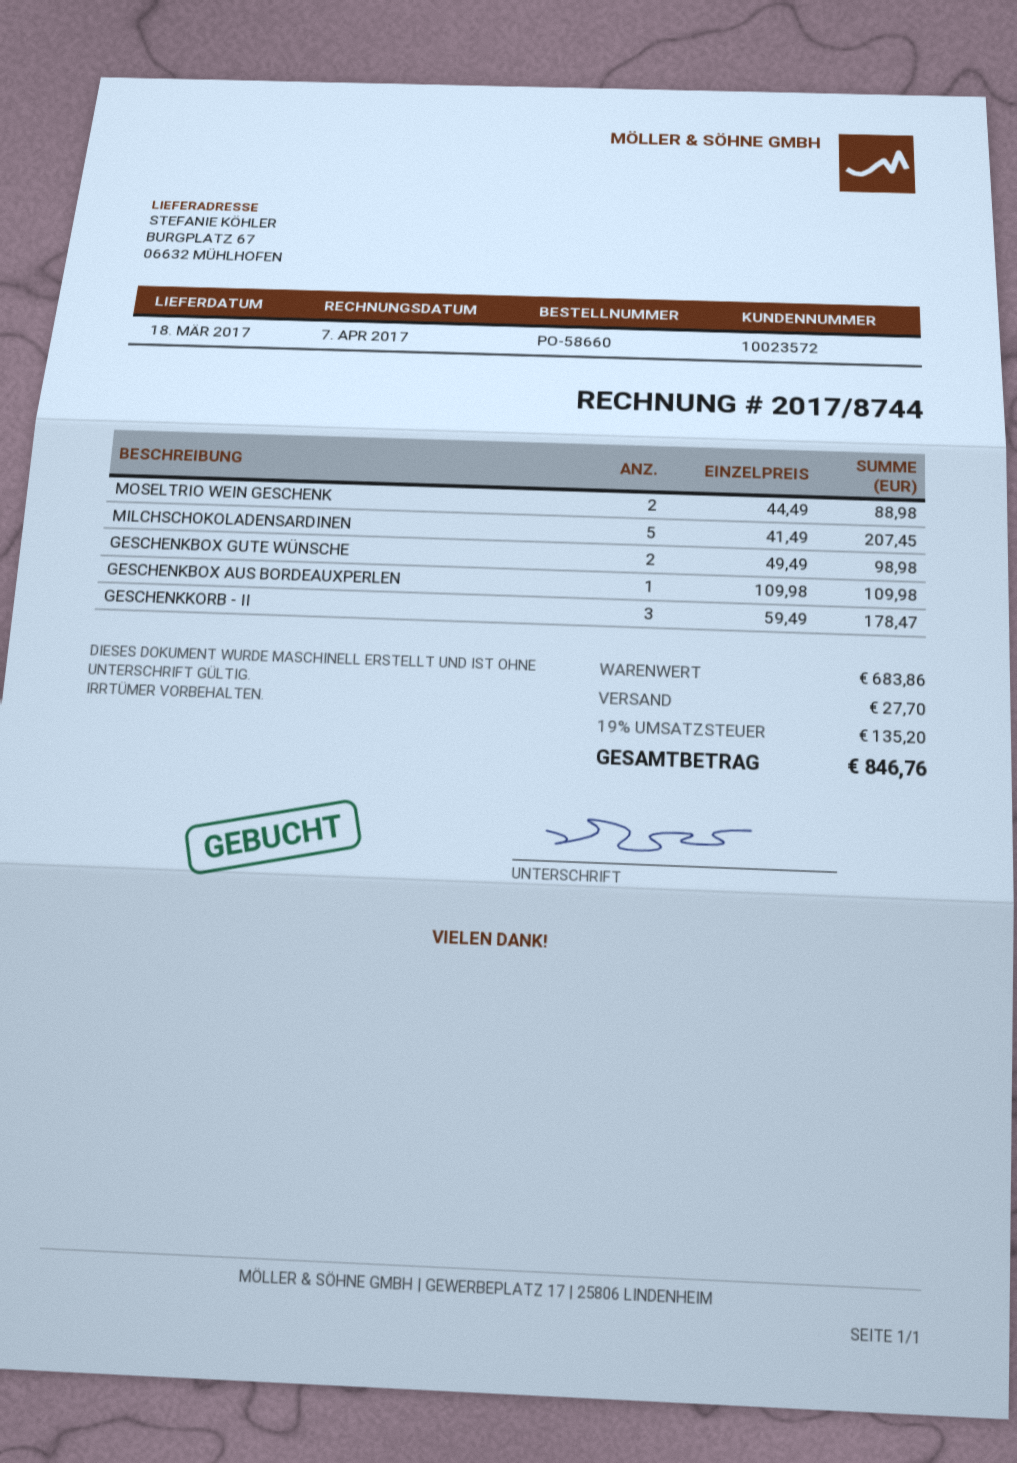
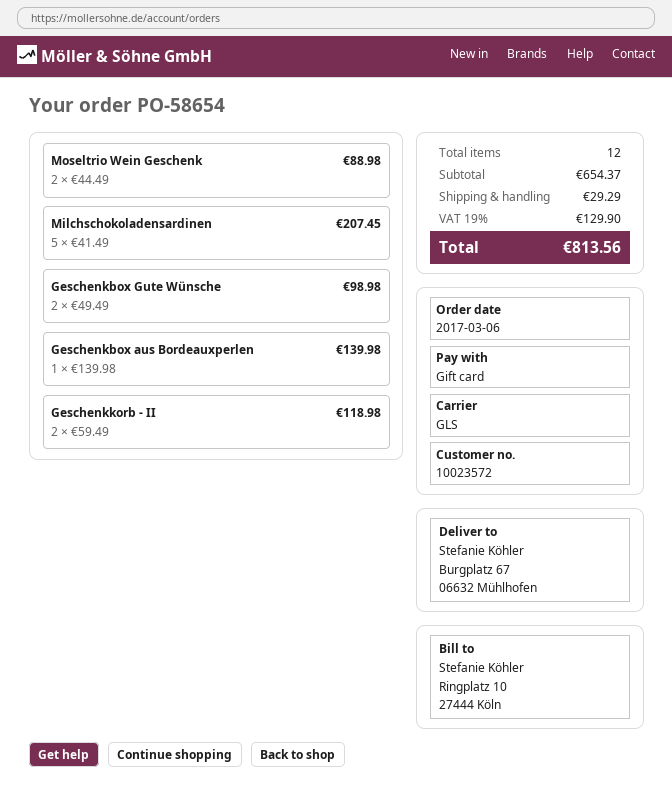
order number: PO-58660 -> PO-58654
GESCHENKBOX AUS BORDEAUXPERLEN: 1 x 109.98 = 109.98 -> 1 x 139.98 = 139.98
GESCHENKKORB - II: 3 x 59.49 = 178.47 -> 2 x 59.49 = 118.98
subtotal: 683.86 -> 654.37
shipping: 27.70 -> 29.29
tax: 19% = 135.20 -> 19% = 129.90
total: 846.76 -> 813.56

